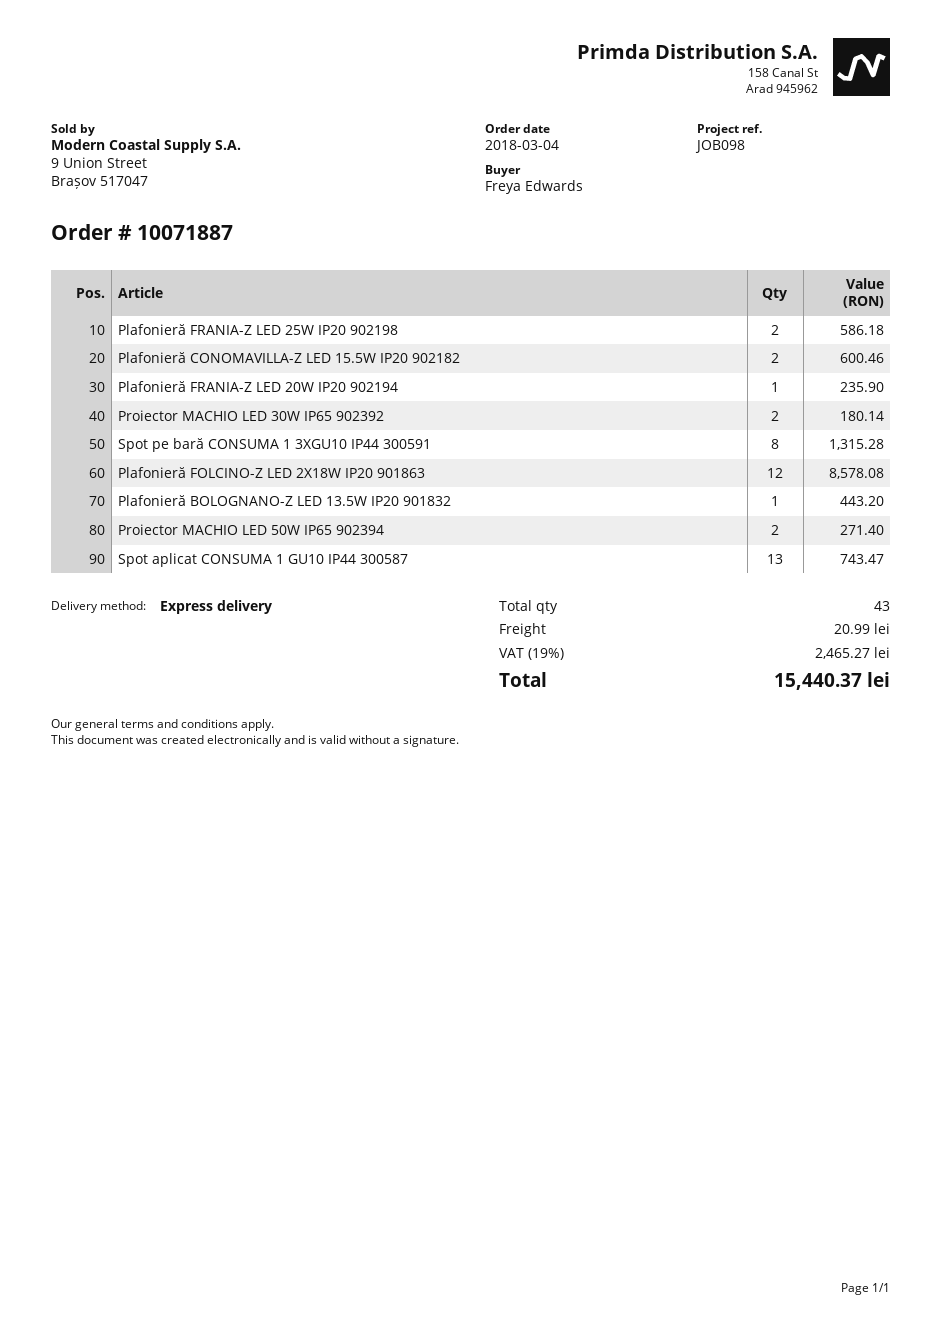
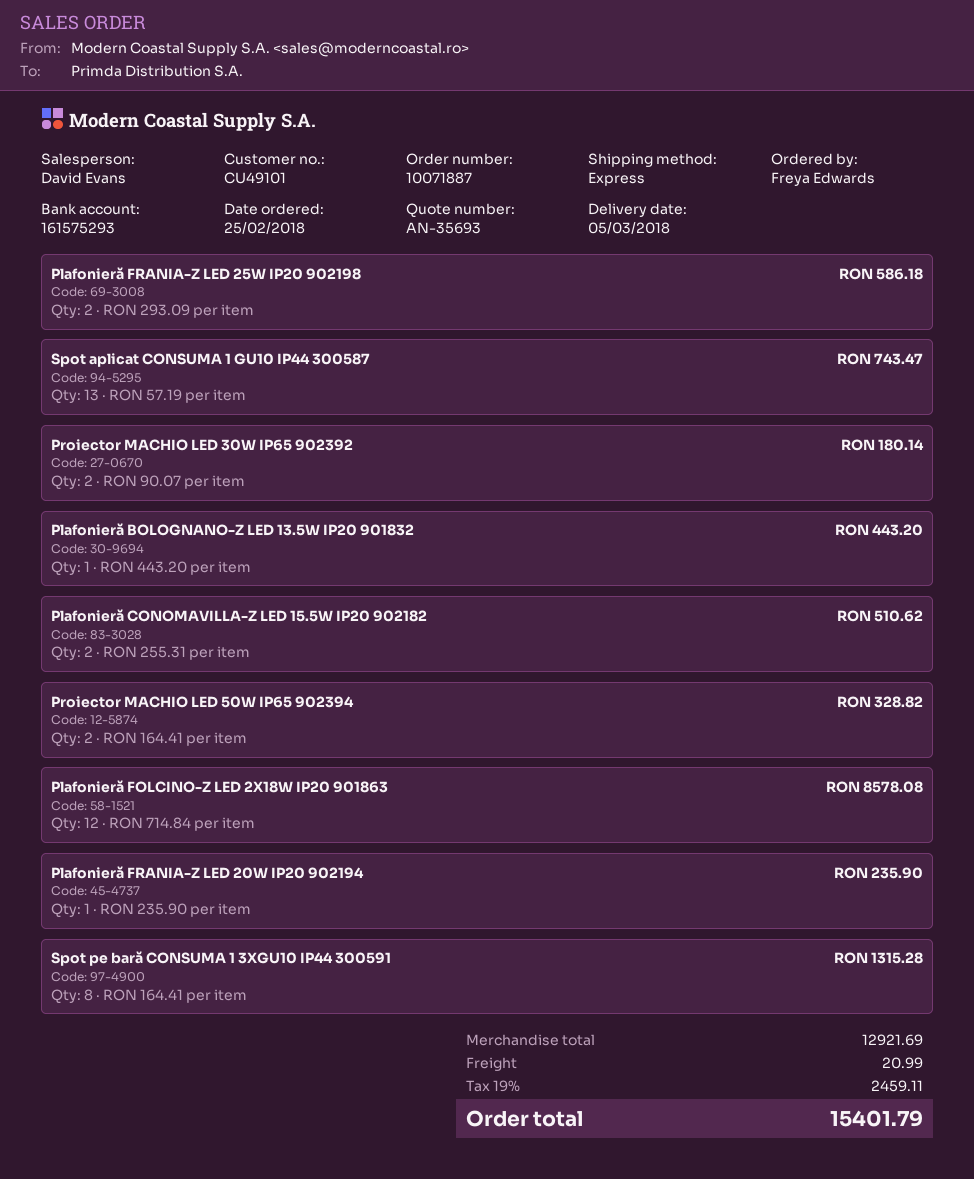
order date: 2018-03-04 -> 2018-02-25
Plafonieră CONOMAVILLA-Z LED 15.5W IP20 902182: 2 for 600.46 -> 2 for 510.62
Proiector MACHIO LED 50W IP65 902394: 2 for 271.40 -> 2 for 328.82
tax: 19% = 2465.27 -> 19% = 2459.11
total: 15440.37 -> 15401.79

